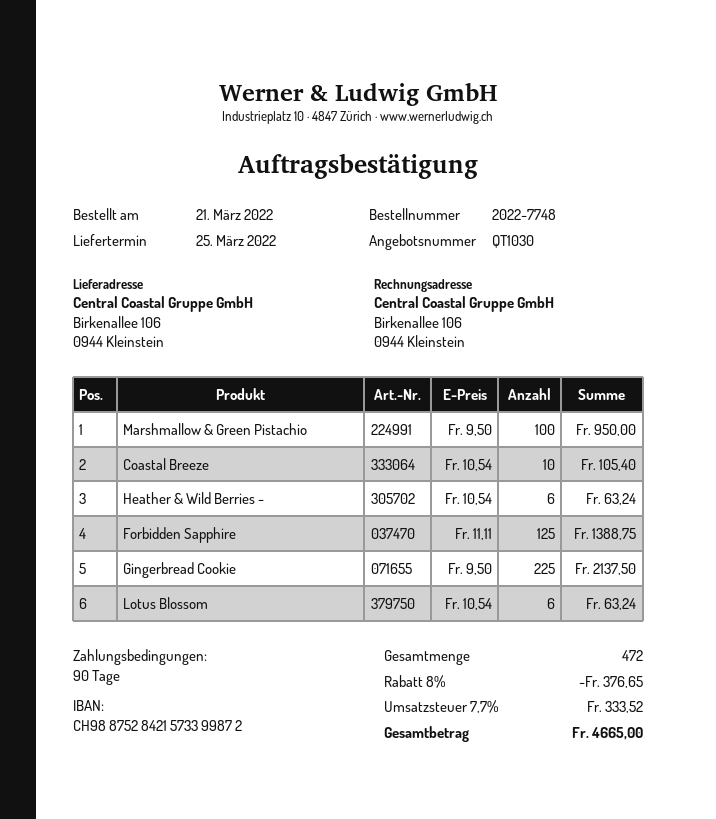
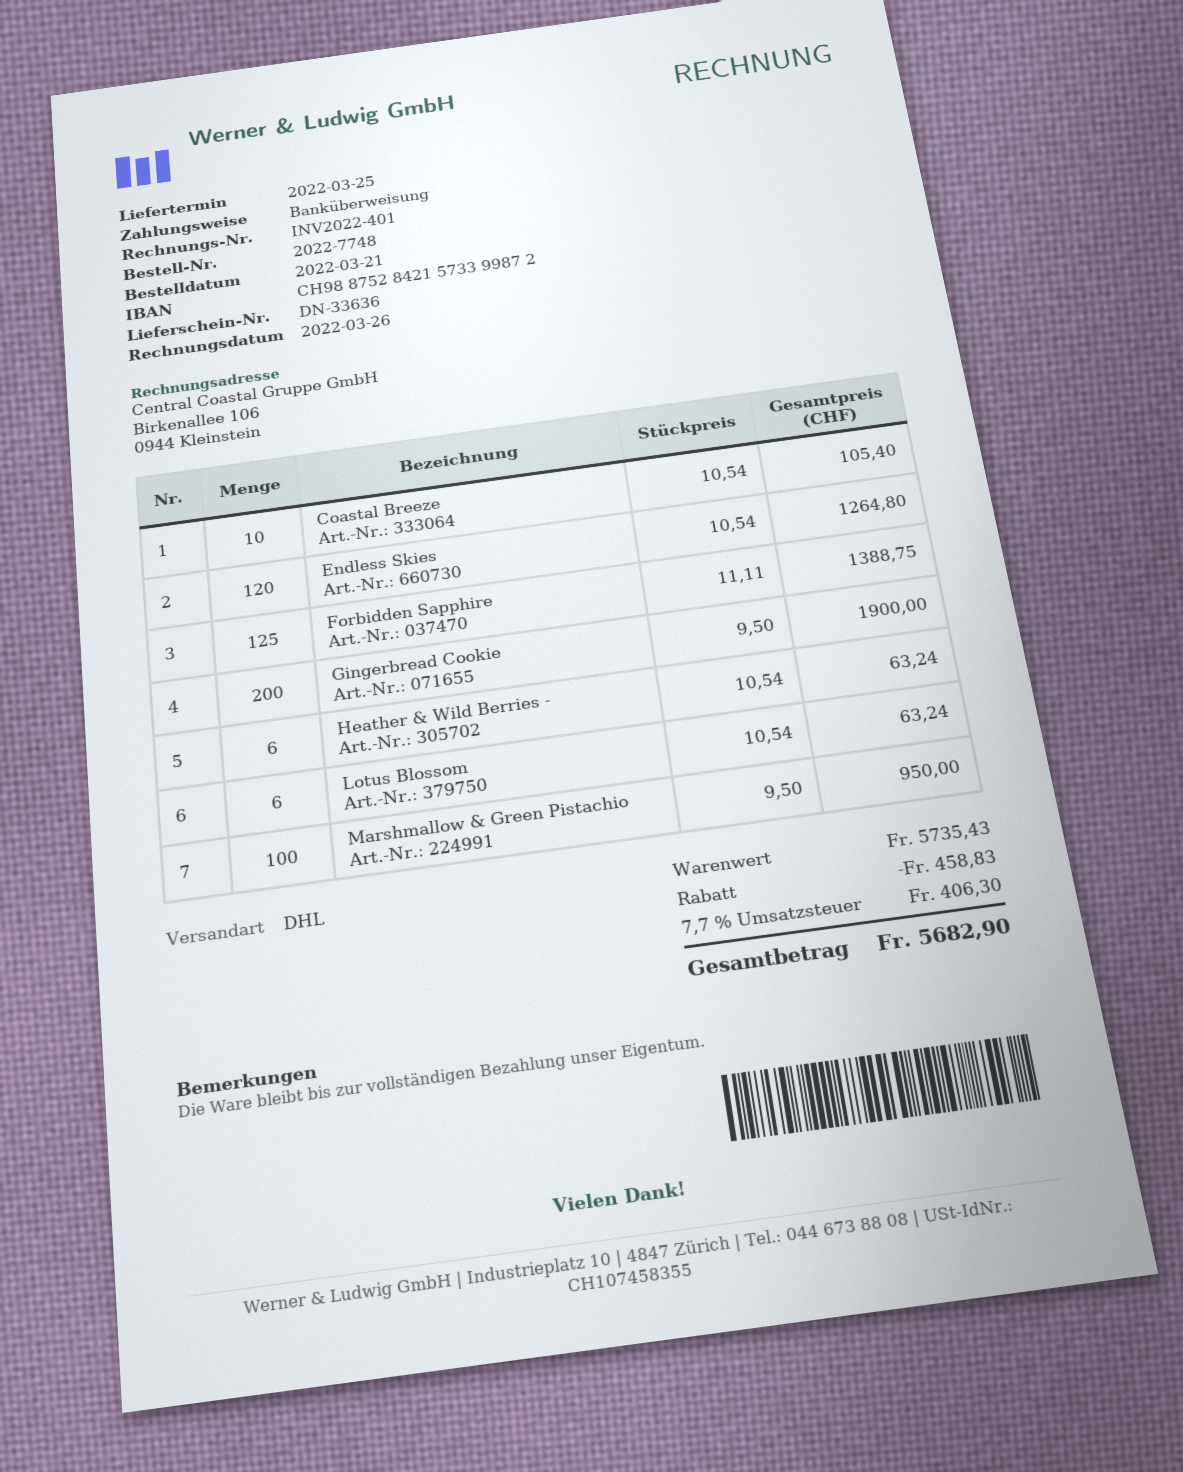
Gingerbread Cookie: 225 x 9.50 = 2137.50 -> 200 x 9.50 = 1900.00
Endless Skies: none -> 120 x 10.54 = 1264.80
discount: 376.65 -> 458.83
tax: 7.7% = 333.52 -> 7.7% = 406.30
total: 4665.00 -> 5682.90

